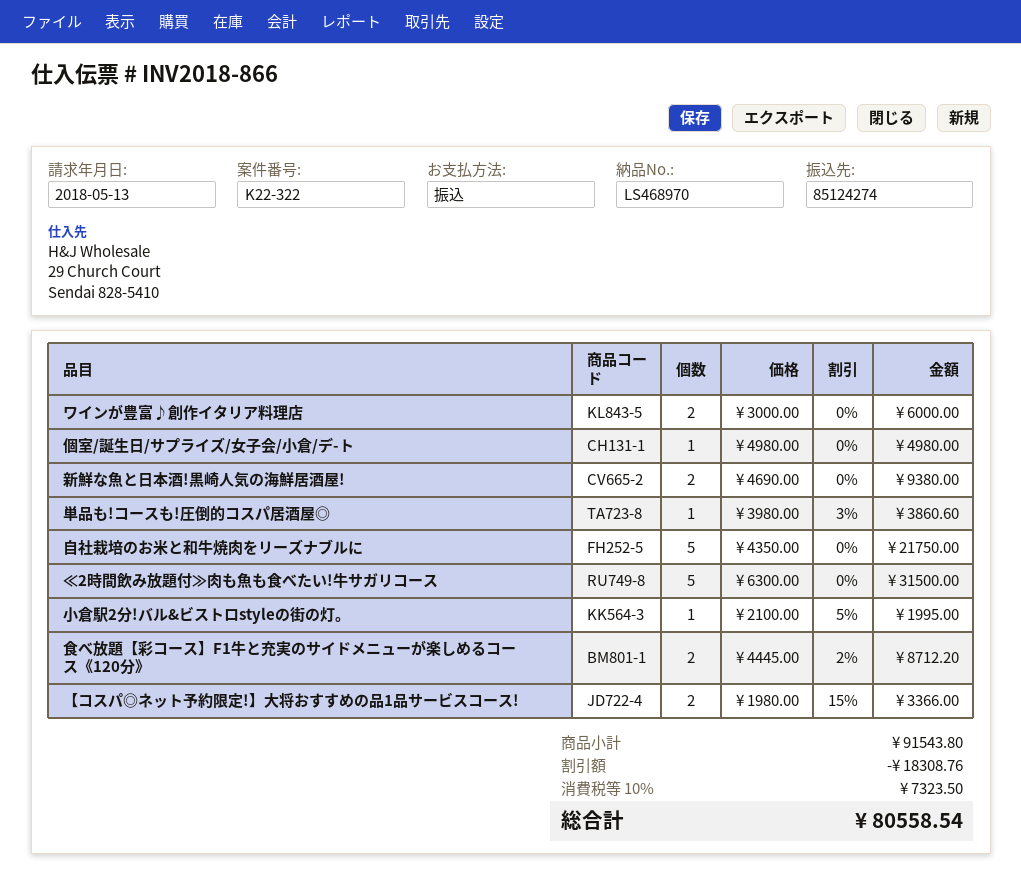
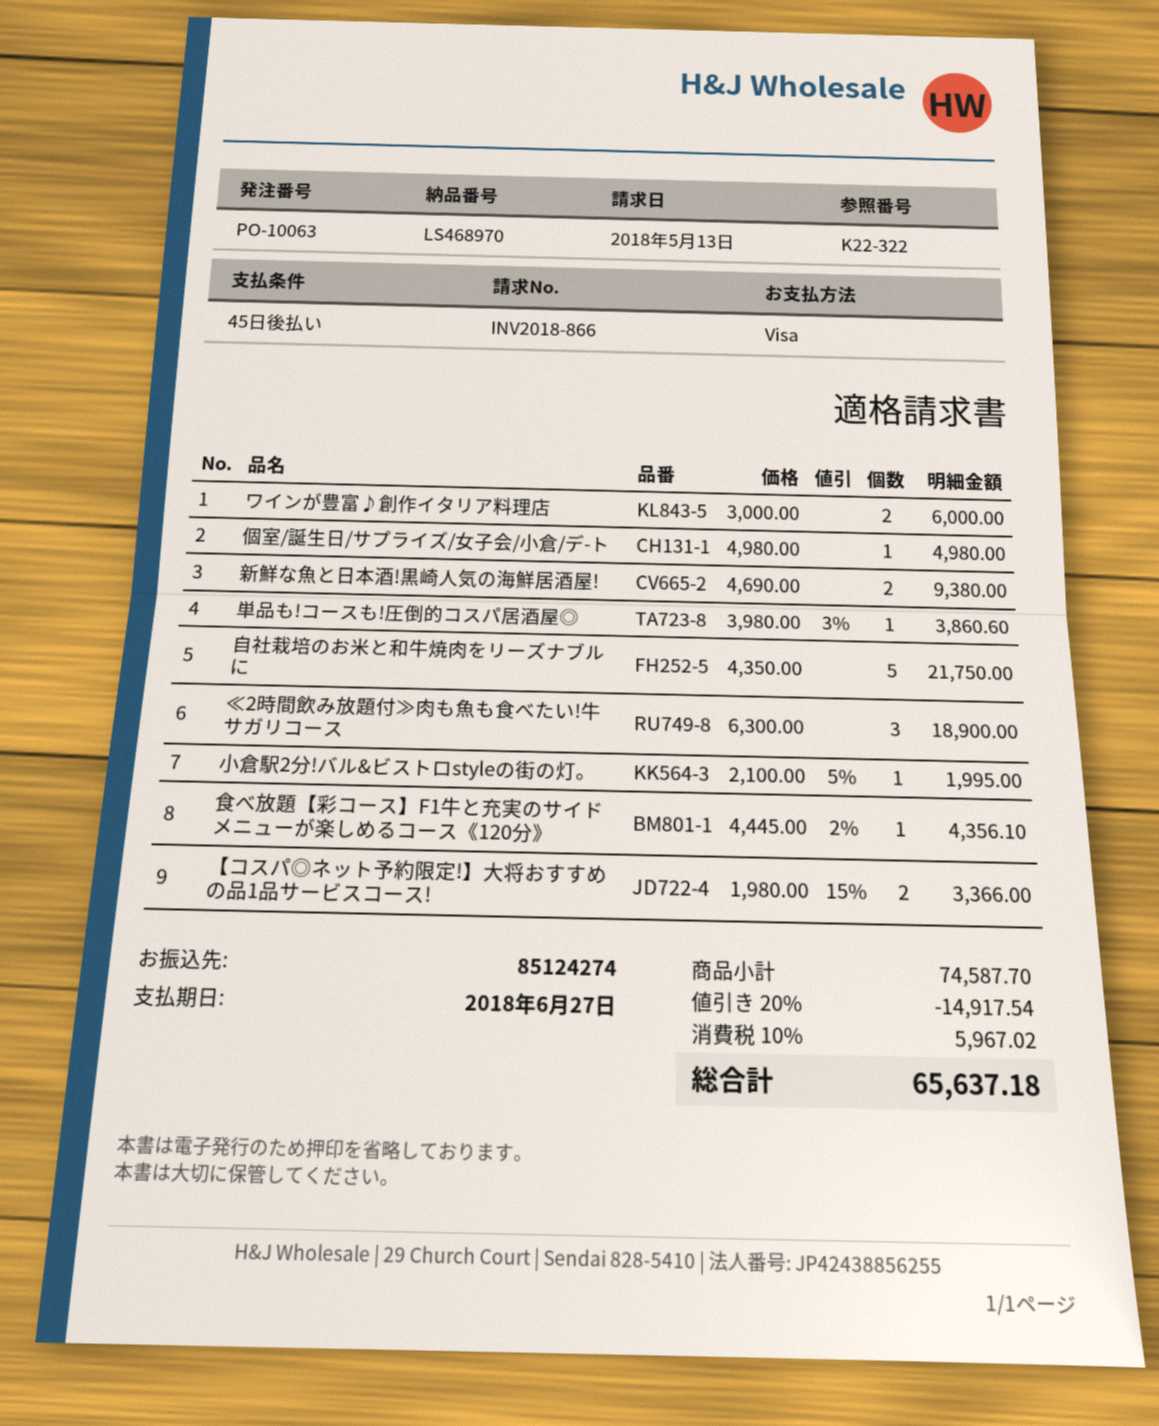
payment method: bank transfer -> Visa
≪2時間飲み放題付≫肉も魚も食べたい!牛サガリコース: 5 x 6300.00 = 31500.00 -> 3 x 6300.00 = 18900.00
食べ放題【彩コース】F1牛と充実のサイドメニューが楽しめるコース《120分》: 2 x 4445.00 - 2% = 8712.20 -> 1 x 4445.00 - 2% = 4356.10
subtotal: 91543.80 -> 74587.70
discount: 18308.76 -> 14917.54
tax: 10% = 7323.50 -> 10% = 5967.02
total: 80558.54 -> 65637.18

